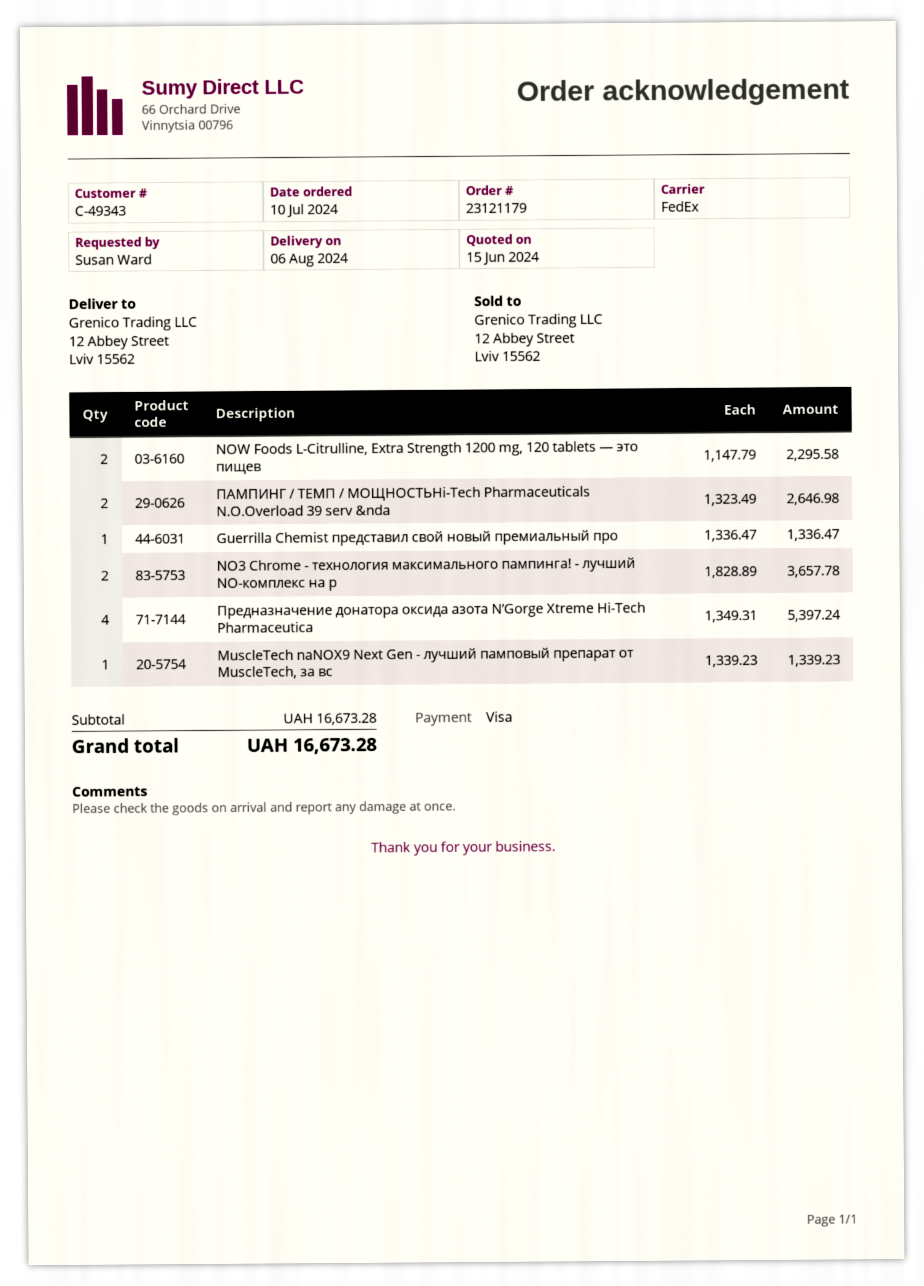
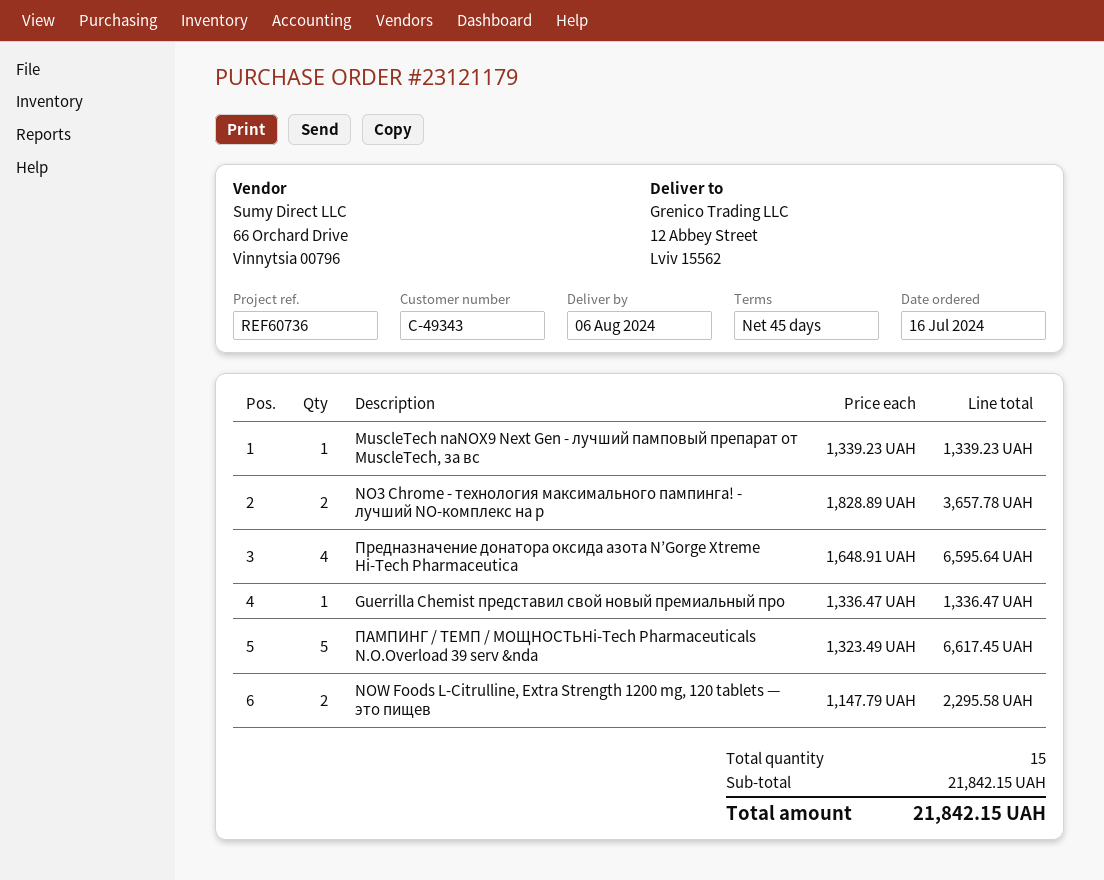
order date: 2024-07-10 -> 2024-07-16
ПАМПИНГ / ТЕМП / МОЩНОСТЬHi-Tech Pharmaceuticals N.O.Overload 39 serv &nda: 2 x 1323.49 = 2646.98 -> 5 x 1323.49 = 6617.45
Предназначение донатора оксида азота N’Gorge Xtreme Hi-Tech Pharmaceutica: 4 x 1349.31 = 5397.24 -> 4 x 1648.91 = 6595.64
subtotal: 16673.28 -> 21842.15
total: 16673.28 -> 21842.15

